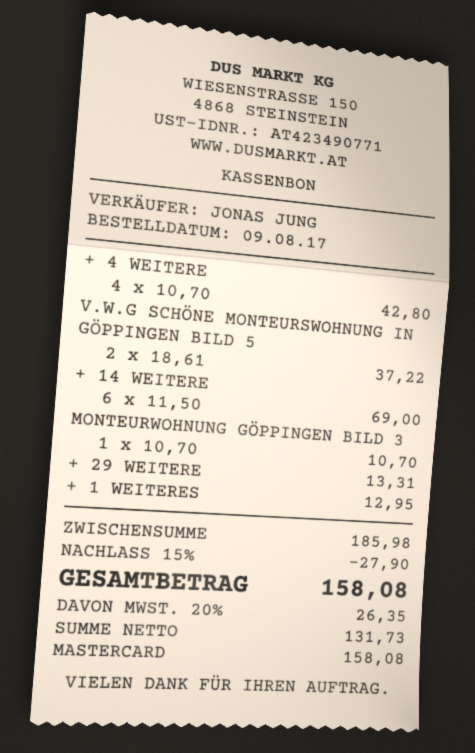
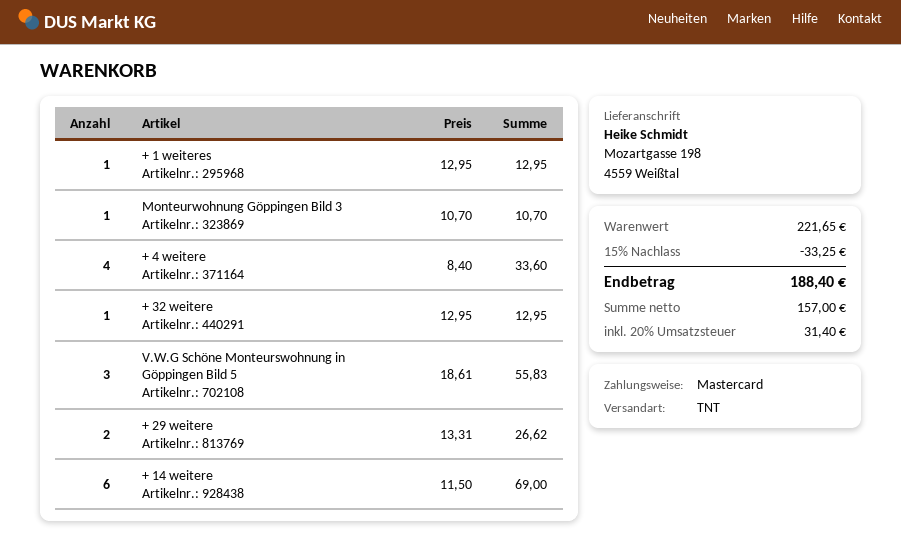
+ 4 WEITERE: 4 x 10.70 = 42.80 -> 4 x 8.40 = 33.60
V.W.G SCHÖNE MONTEURSWOHNUNG IN GÖPPINGEN BILD 5: 2 x 18.61 = 37.22 -> 3 x 18.61 = 55.83
+ 29 WEITERE: 1 x 13.31 = 13.31 -> 2 x 13.31 = 26.62
+ 32 weitere: none -> 1 x 12.95 = 12.95
subtotal: 185.98 -> 221.65
discount: 15% = 27.90 -> 15% = 33.25
net: 131.73 -> 157.00
tax: 20% = 26.35 -> 20% = 31.40
total: 158.08 -> 188.40

